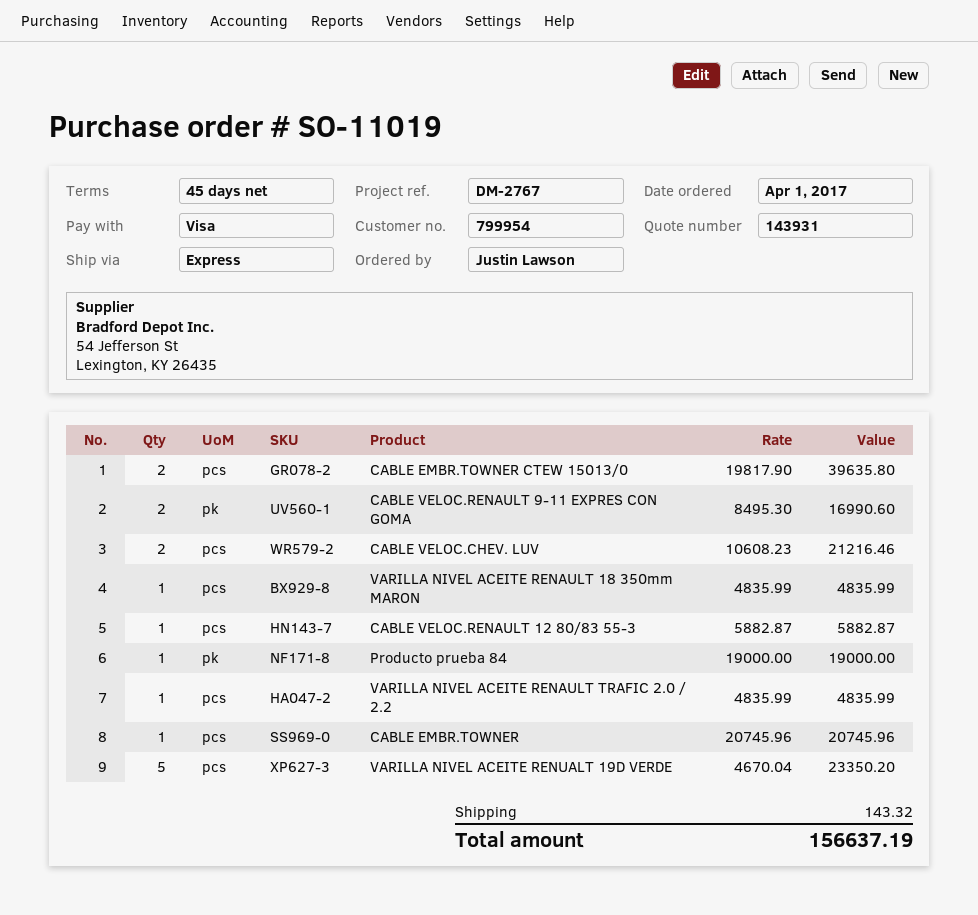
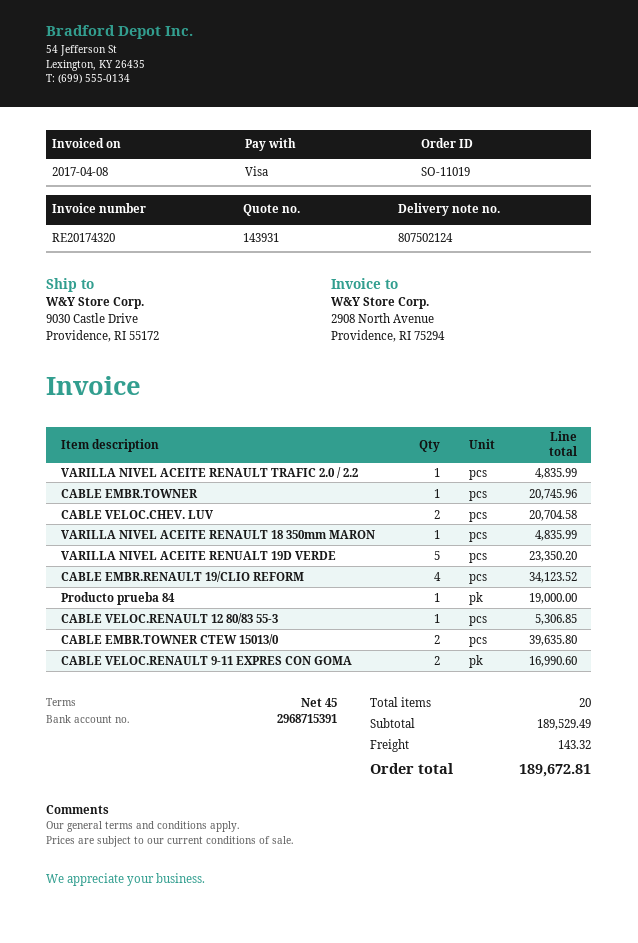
CABLE VELOC.CHEV. LUV: 2 for 21216.46 -> 2 for 20704.58
CABLE VELOC.RENAULT 12 80/83 55-3: 1 for 5882.87 -> 1 for 5306.85
CABLE EMBR.RENAULT 19/CLIO REFORM: none -> 4 for 34123.52
total: 156637.19 -> 189672.81

